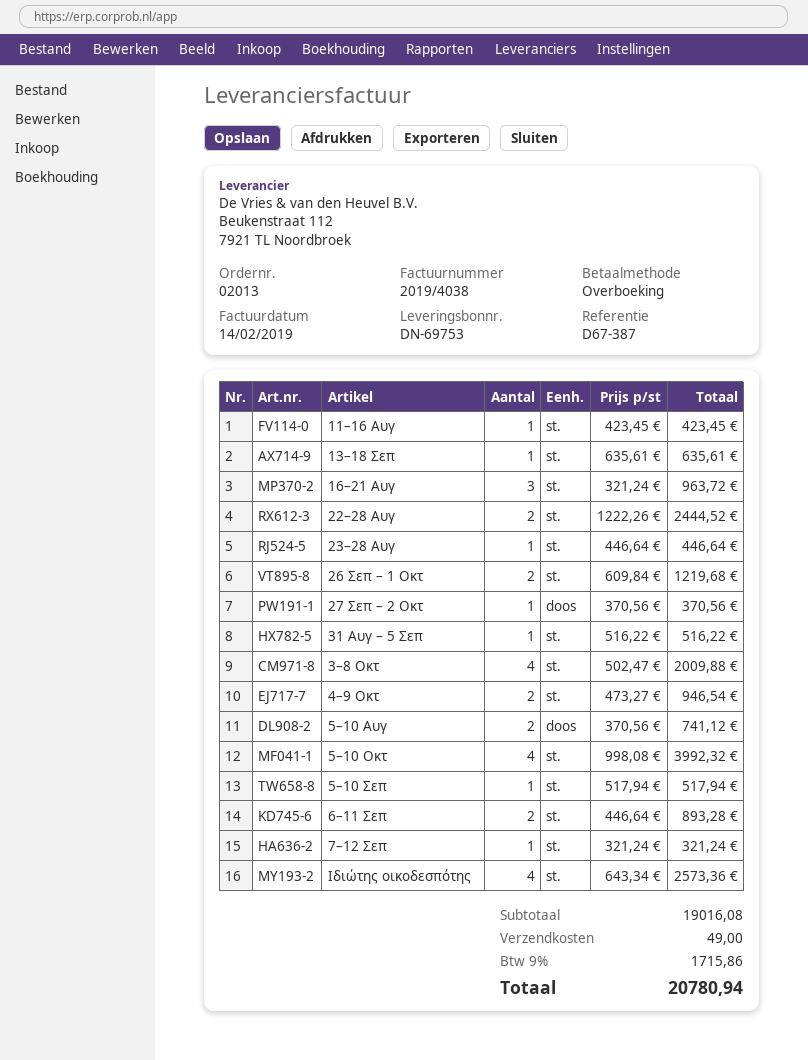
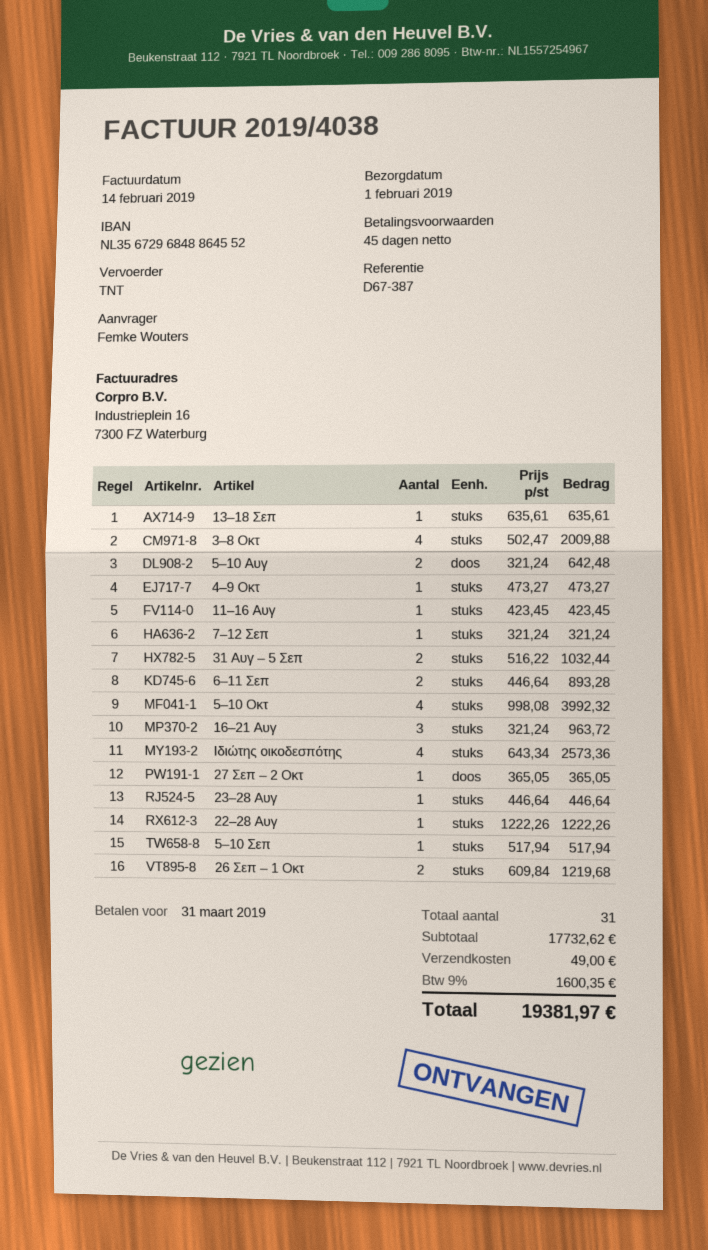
22–28 Αυγ: 2 x 1222.26 = 2444.52 -> 1 x 1222.26 = 1222.26
27 Σεπ – 2 Οκτ: 1 x 370.56 = 370.56 -> 1 x 365.05 = 365.05
31 Αυγ – 5 Σεπ: 1 x 516.22 = 516.22 -> 2 x 516.22 = 1032.44
4–9 Οκτ: 2 x 473.27 = 946.54 -> 1 x 473.27 = 473.27
5–10 Αυγ: 2 x 370.56 = 741.12 -> 2 x 321.24 = 642.48
subtotal: 19016.08 -> 17732.62
tax: 9% = 1715.86 -> 9% = 1600.35
total: 20780.94 -> 19381.97

